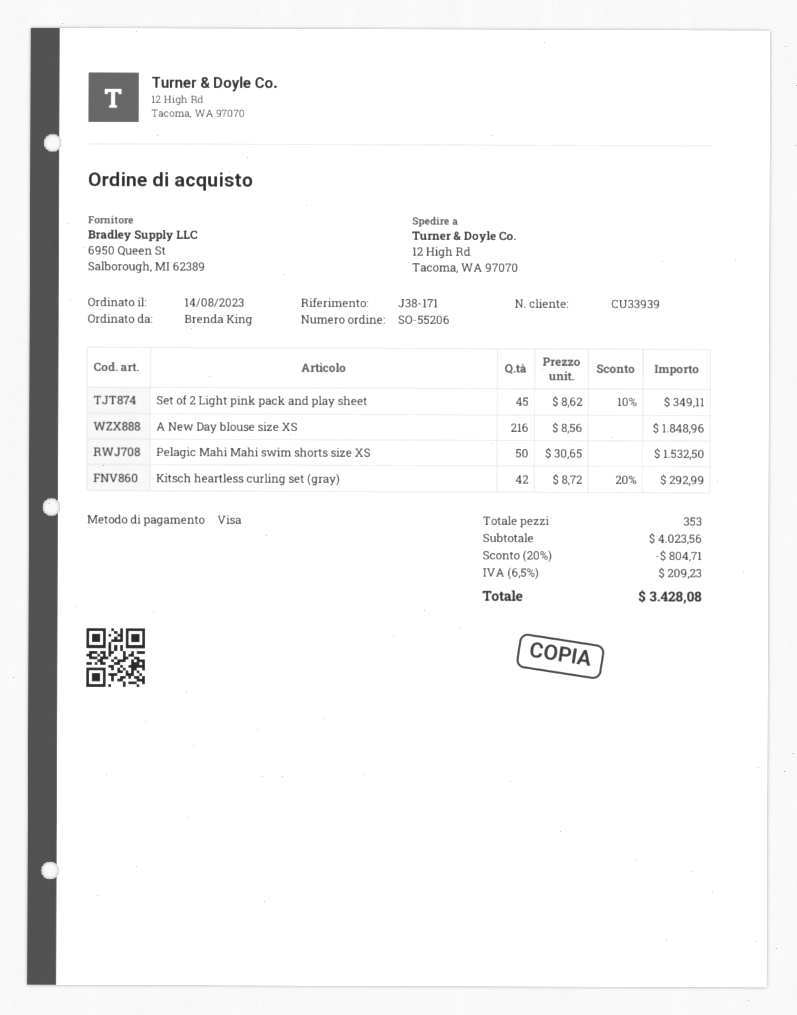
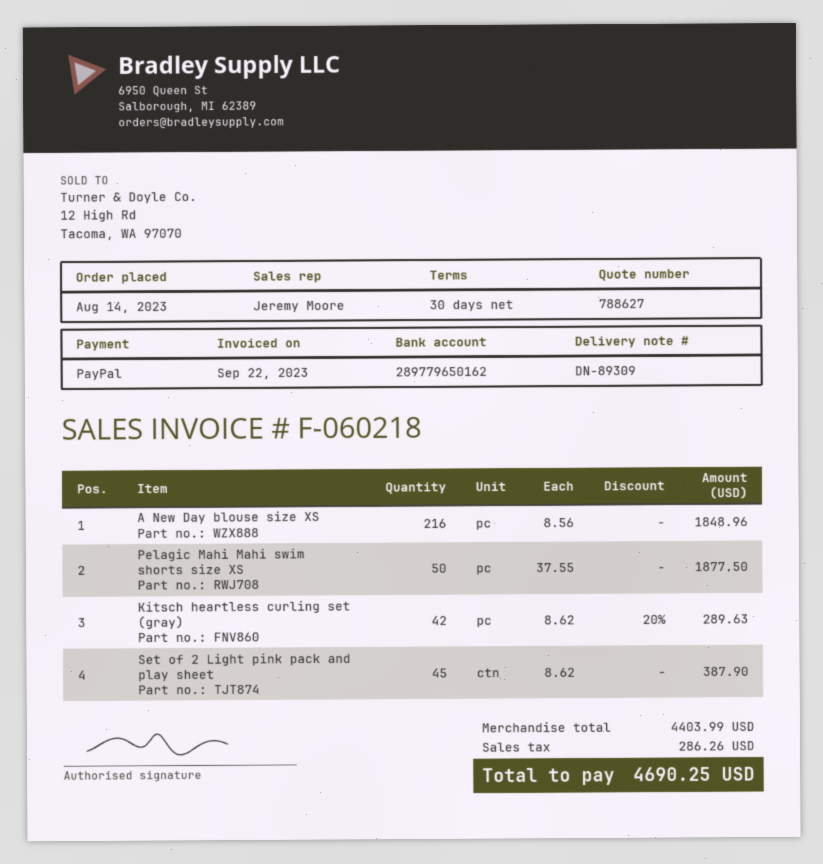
payment method: Visa -> PayPal
Set of 2 Light pink pack and play sheet: 45 x 8.62 - 10% = 349.11 -> 45 x 8.62 = 387.90
Pelagic Mahi Mahi swim shorts size XS: 50 x 30.65 = 1532.50 -> 50 x 37.55 = 1877.50
Kitsch heartless curling set (gray): 42 x 8.72 - 20% = 292.99 -> 42 x 8.62 - 20% = 289.63
subtotal: 4023.56 -> 4403.99
discount: 20% = 804.71 -> none
tax: 209.23 -> 286.26
total: 3428.08 -> 4690.25

